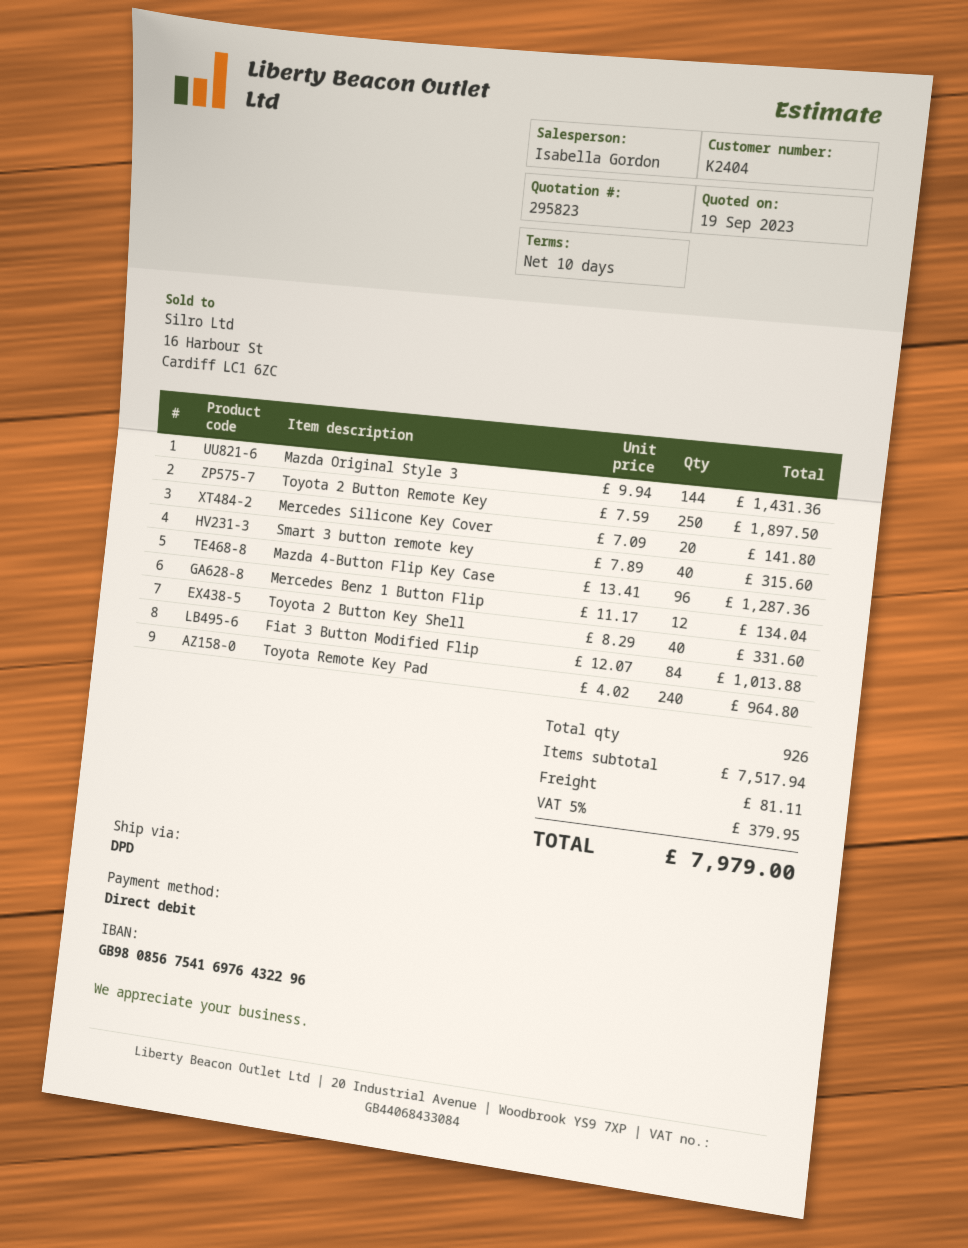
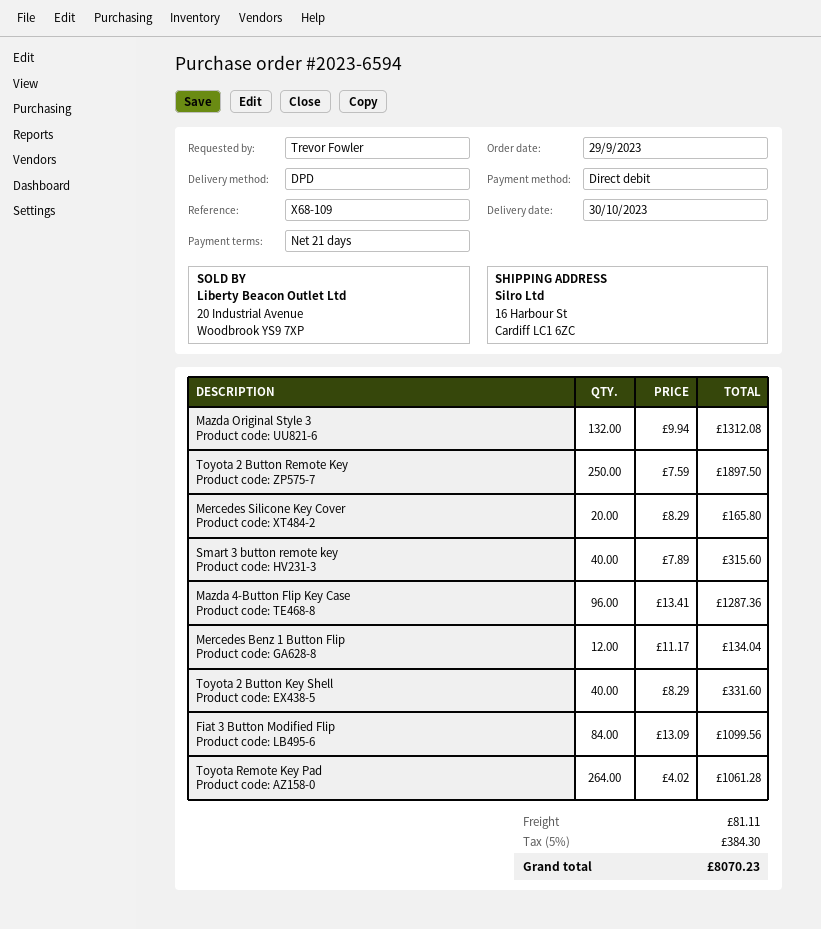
payment terms: 10 days -> 21 days
Mazda Original Style 3: 144 x 9.94 = 1431.36 -> 132 x 9.94 = 1312.08
Mercedes Silicone Key Cover: 20 x 7.09 = 141.80 -> 20 x 8.29 = 165.80
Fiat 3 Button Modified Flip: 84 x 12.07 = 1013.88 -> 84 x 13.09 = 1099.56
Toyota Remote Key Pad: 240 x 4.02 = 964.80 -> 264 x 4.02 = 1061.28
tax: 5% = 379.95 -> 5% = 384.30
total: 7979.00 -> 8070.23

